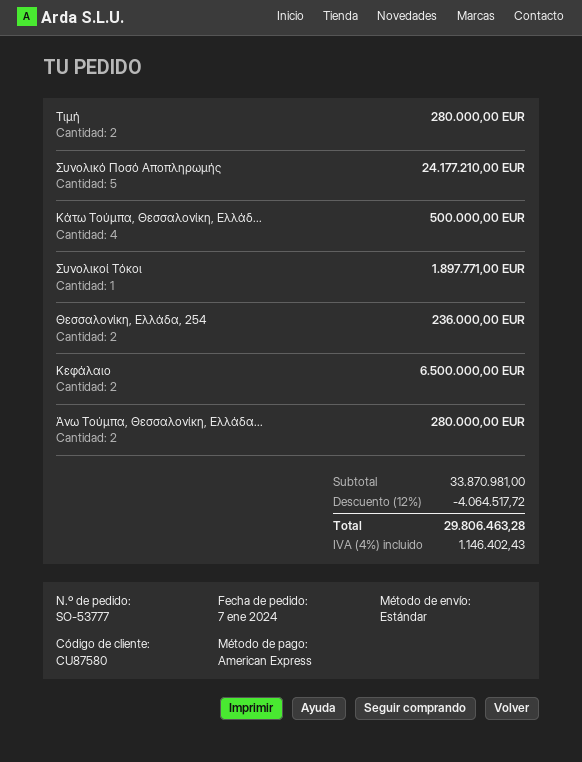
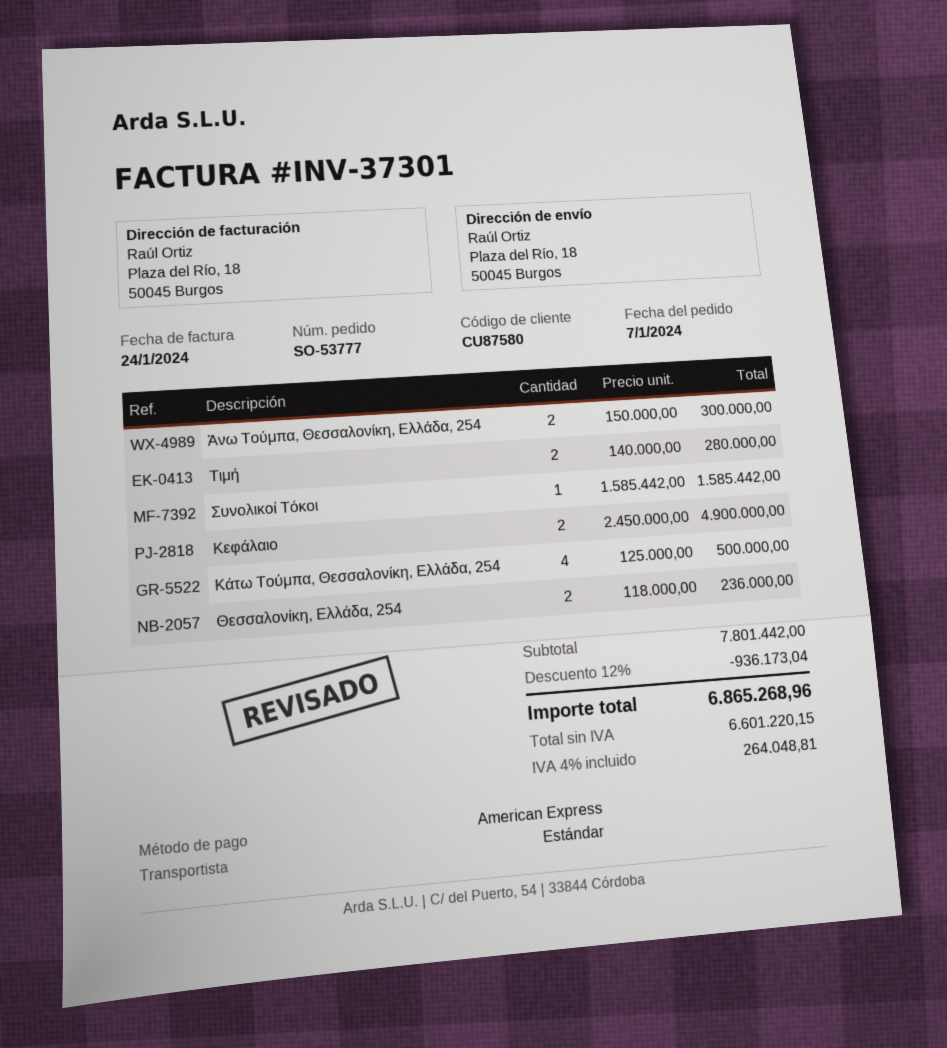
Συνολικό Ποσό Αποπληρωμής: 5 for 24177210.00 -> none
Συνολικοί Τόκοι: 1 for 1897771.00 -> 1 for 1585442.00
Κεφάλαιο: 2 for 6500000.00 -> 2 for 4900000.00
Άνω Τούμπα, Θεσσαλονίκη, Ελλάδα...: 2 for 280000.00 -> 2 for 300000.00
subtotal: 33870981.00 -> 7801442.00
discount: 12% = 4064517.72 -> 12% = 936173.04
tax: 4% = 1146402.43 -> 4% = 264048.81
total: 29806463.28 -> 6865268.96

